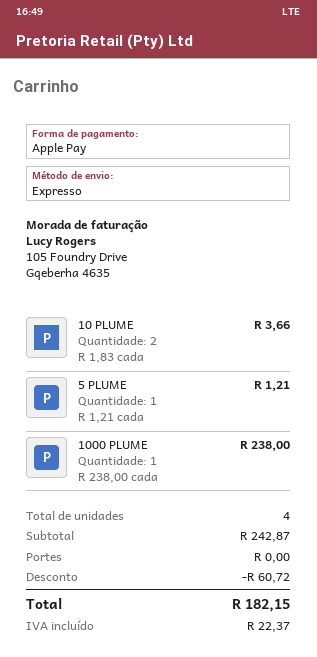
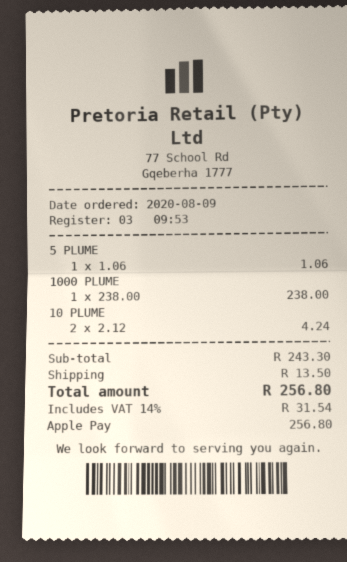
10 PLUME: 2 x 1.83 = 3.66 -> 2 x 2.12 = 4.24
5 PLUME: 1 x 1.21 = 1.21 -> 1 x 1.06 = 1.06
subtotal: 242.87 -> 243.30
discount: 60.72 -> none
shipping: 0.00 -> 13.50
tax: 22.37 -> 31.54
total: 182.15 -> 256.80

